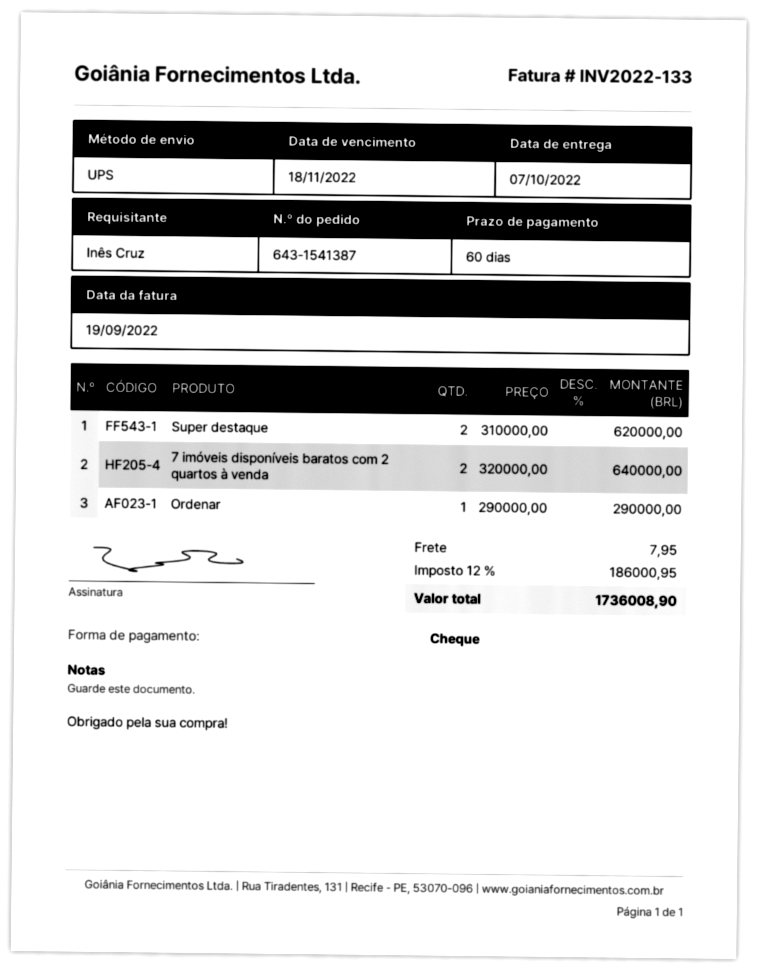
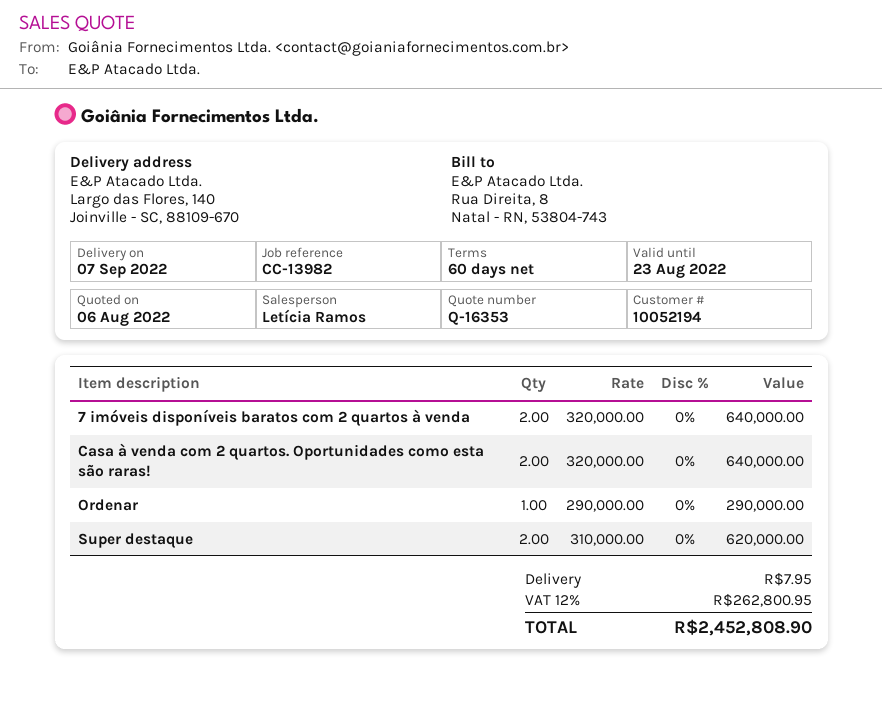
delivery date: 2022-10-07 -> 2022-09-07
Casa à venda com 2 quartos. Oportunidades como esta são raras!: none -> 2 x 320000.00 = 640000.00
tax: 12% = 186000.95 -> 12% = 262800.95
total: 1736008.90 -> 2452808.90

